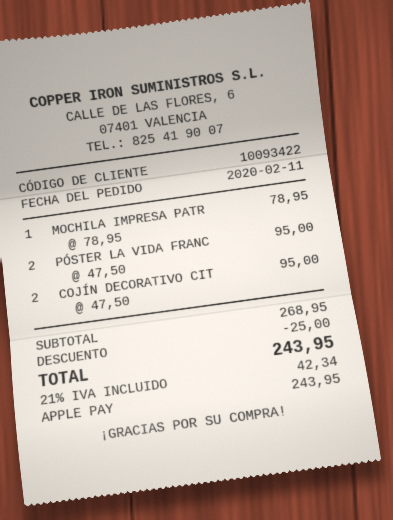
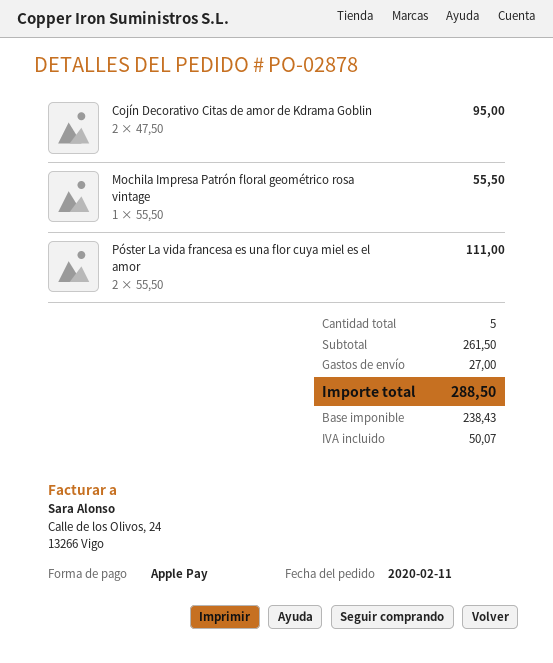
MOCHILA IMPRESA PATR: 1 x 78.95 = 78.95 -> 1 x 55.50 = 55.50
PÓSTER LA VIDA FRANC: 2 x 47.50 = 95.00 -> 2 x 55.50 = 111.00
subtotal: 268.95 -> 261.50
discount: 25.00 -> none
shipping: none -> 27.00
tax: 42.34 -> 50.07
total: 243.95 -> 288.50

